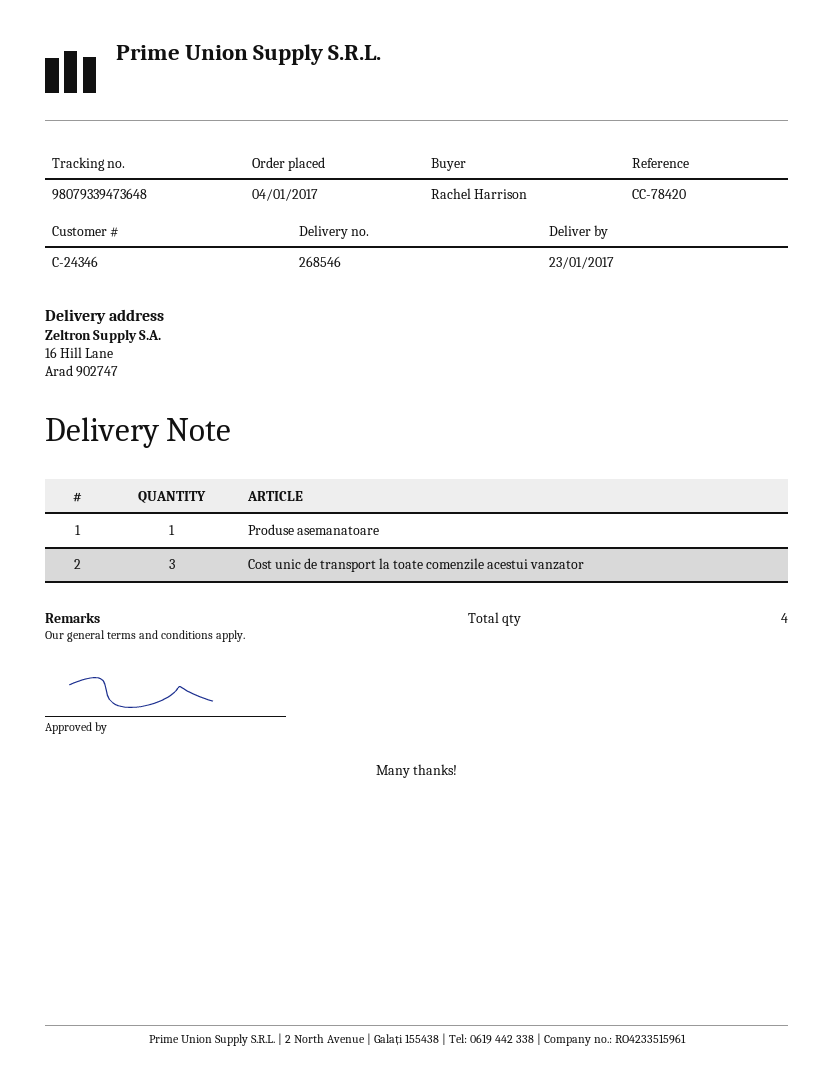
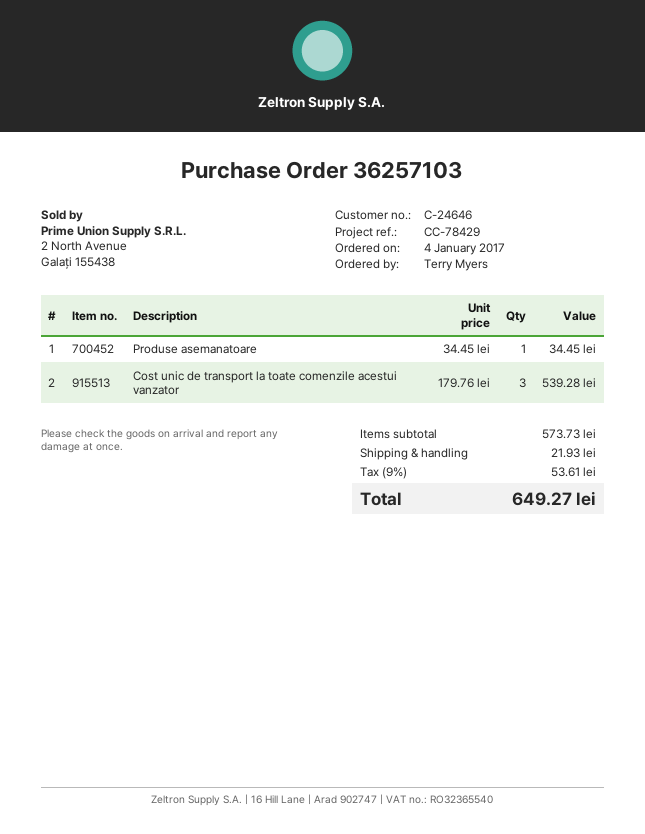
customer number: C-24346 -> C-24646
reference: CC-78420 -> CC-78429
ordered by: Rachel Harrison -> Terry Myers

